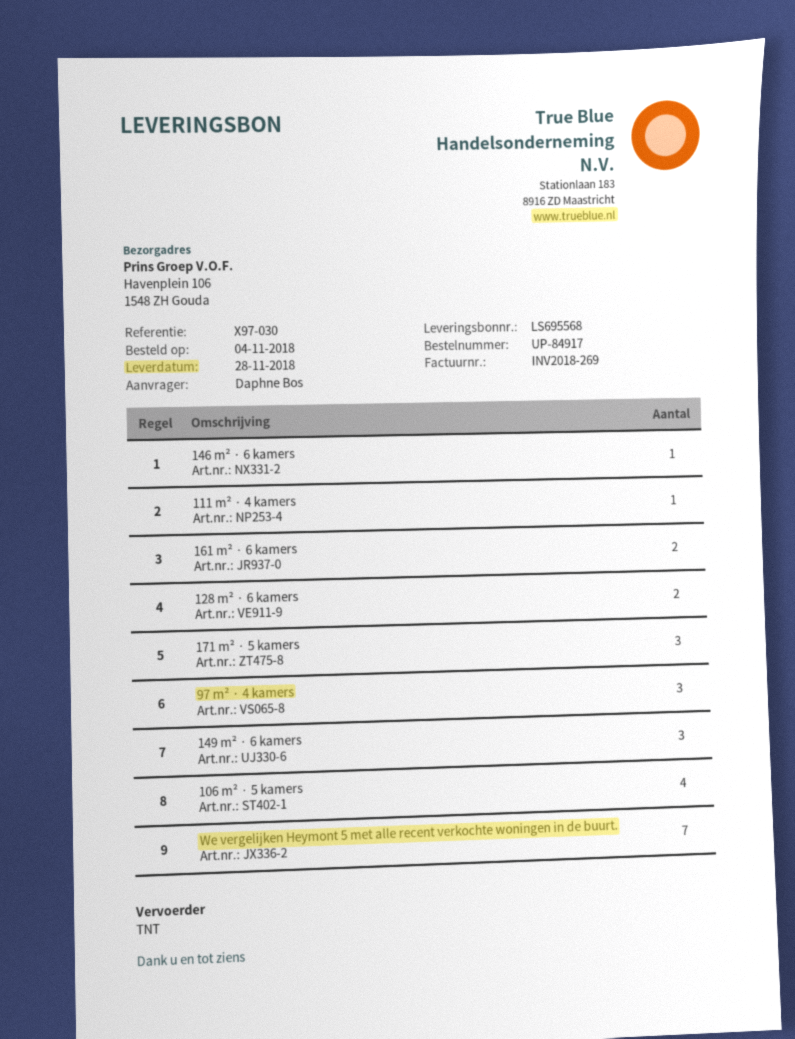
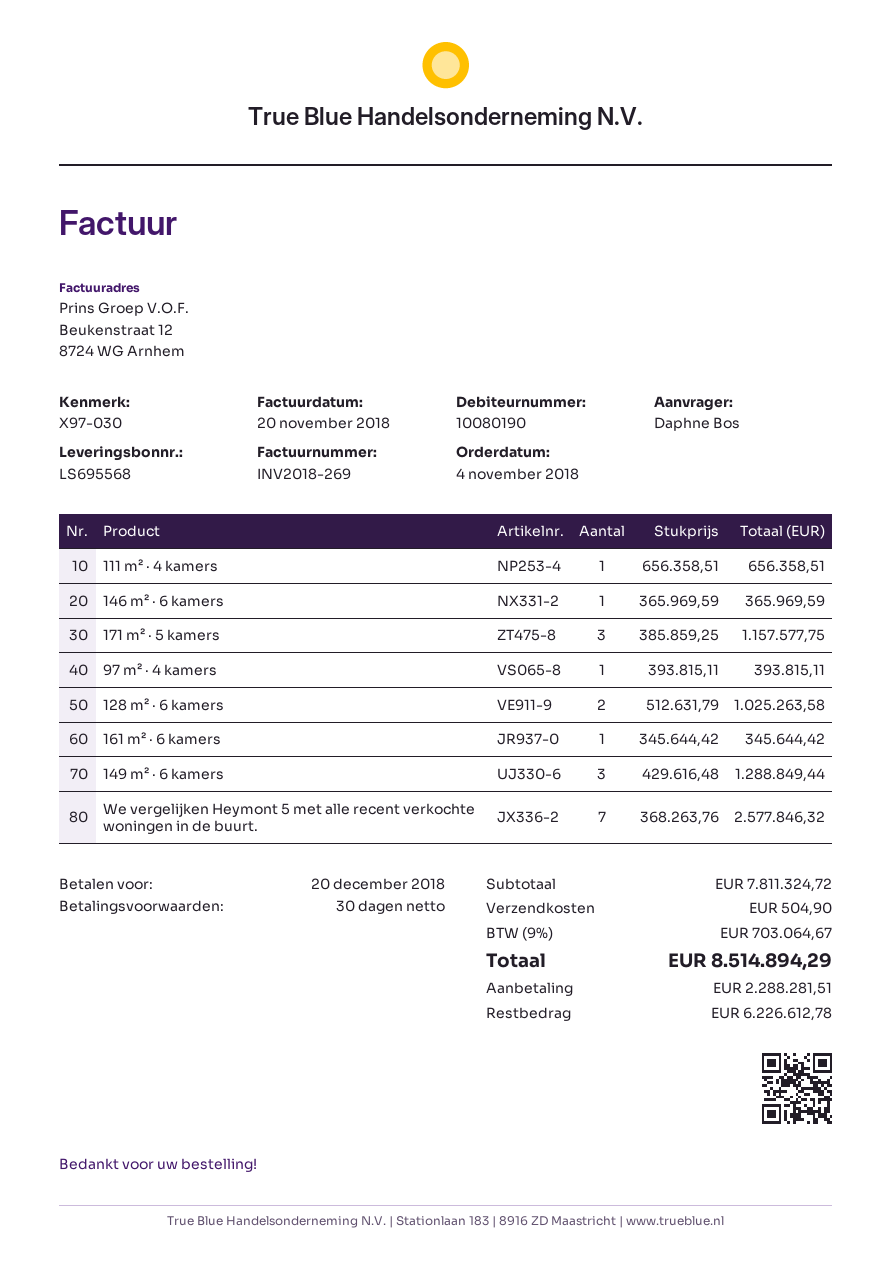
161 m² · 6 kamers: 2 -> 1
97 m² · 4 kamers: 3 -> 1
106 m² · 5 kamers: 4 -> none

